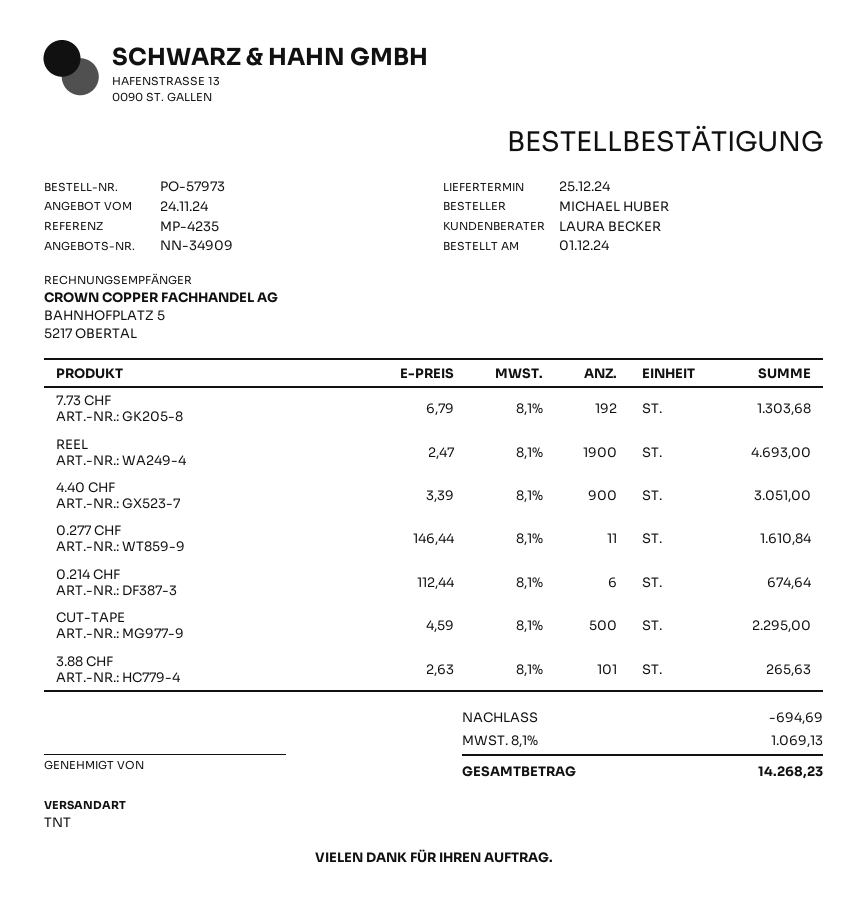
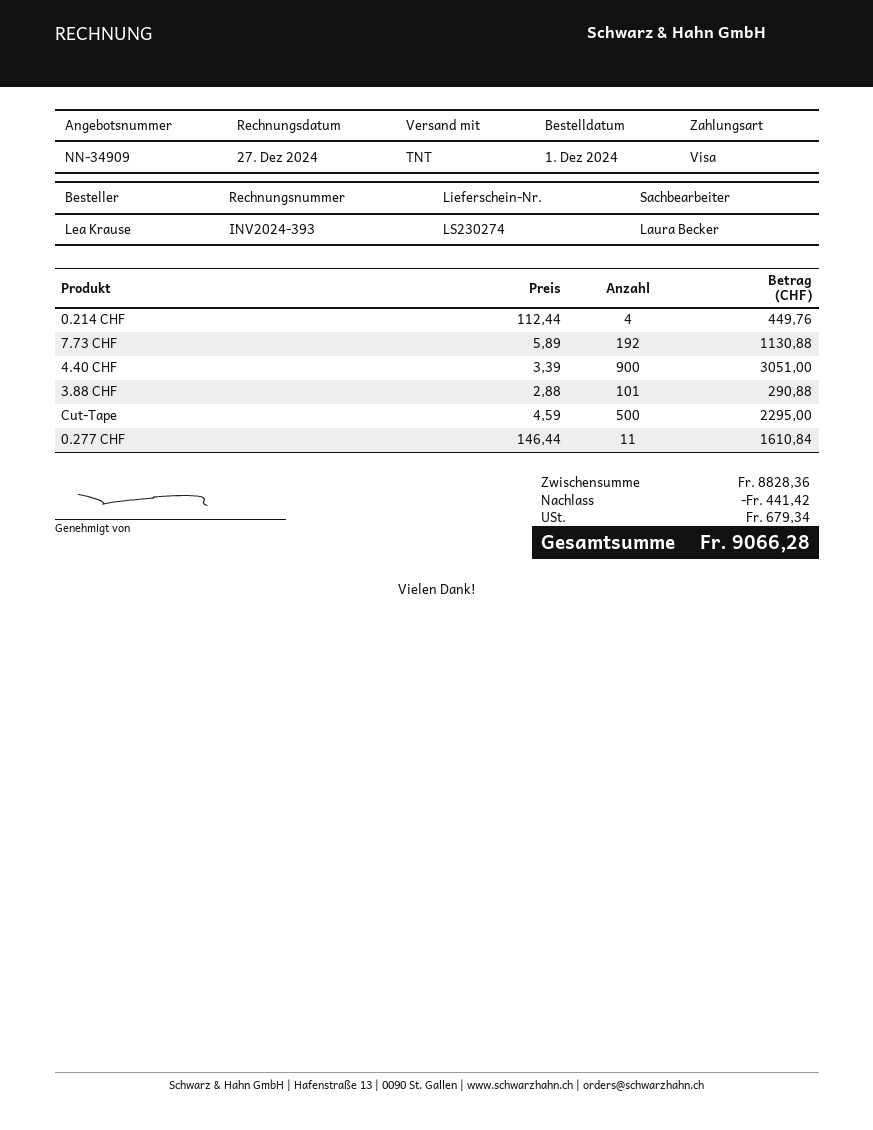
ordered by: MICHAEL HUBER -> Lea Krause
7.73 CHF: 192 x 6.79 = 1303.68 -> 192 x 5.89 = 1130.88
REEL: 1900 x 2.47 = 4693.00 -> none
0.214 CHF: 6 x 112.44 = 674.64 -> 4 x 112.44 = 449.76
3.88 CHF: 101 x 2.63 = 265.63 -> 101 x 2.88 = 290.88
discount: 694.69 -> 441.42
tax: 1069.13 -> 679.34
total: 14268.23 -> 9066.28

